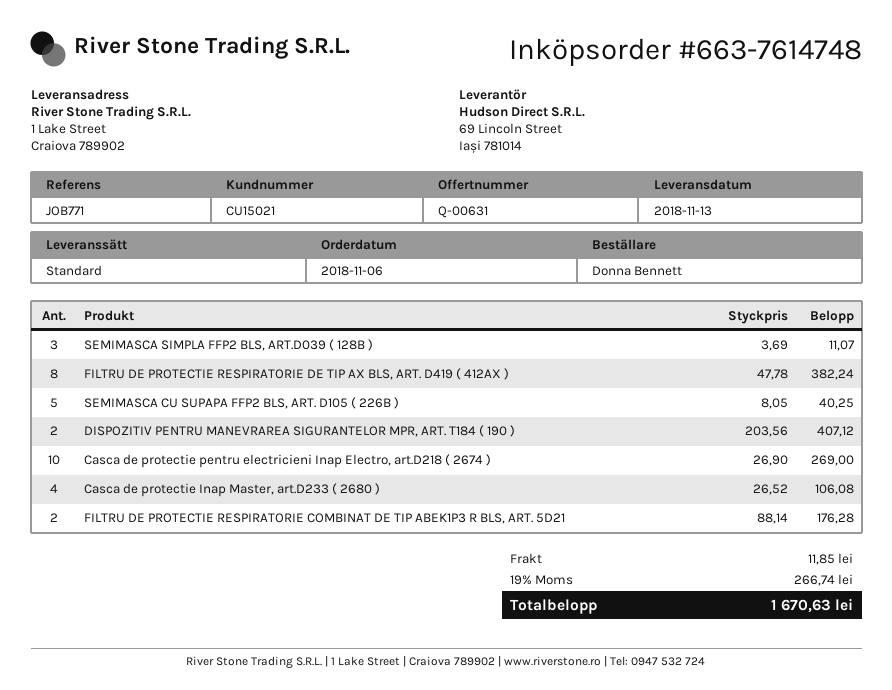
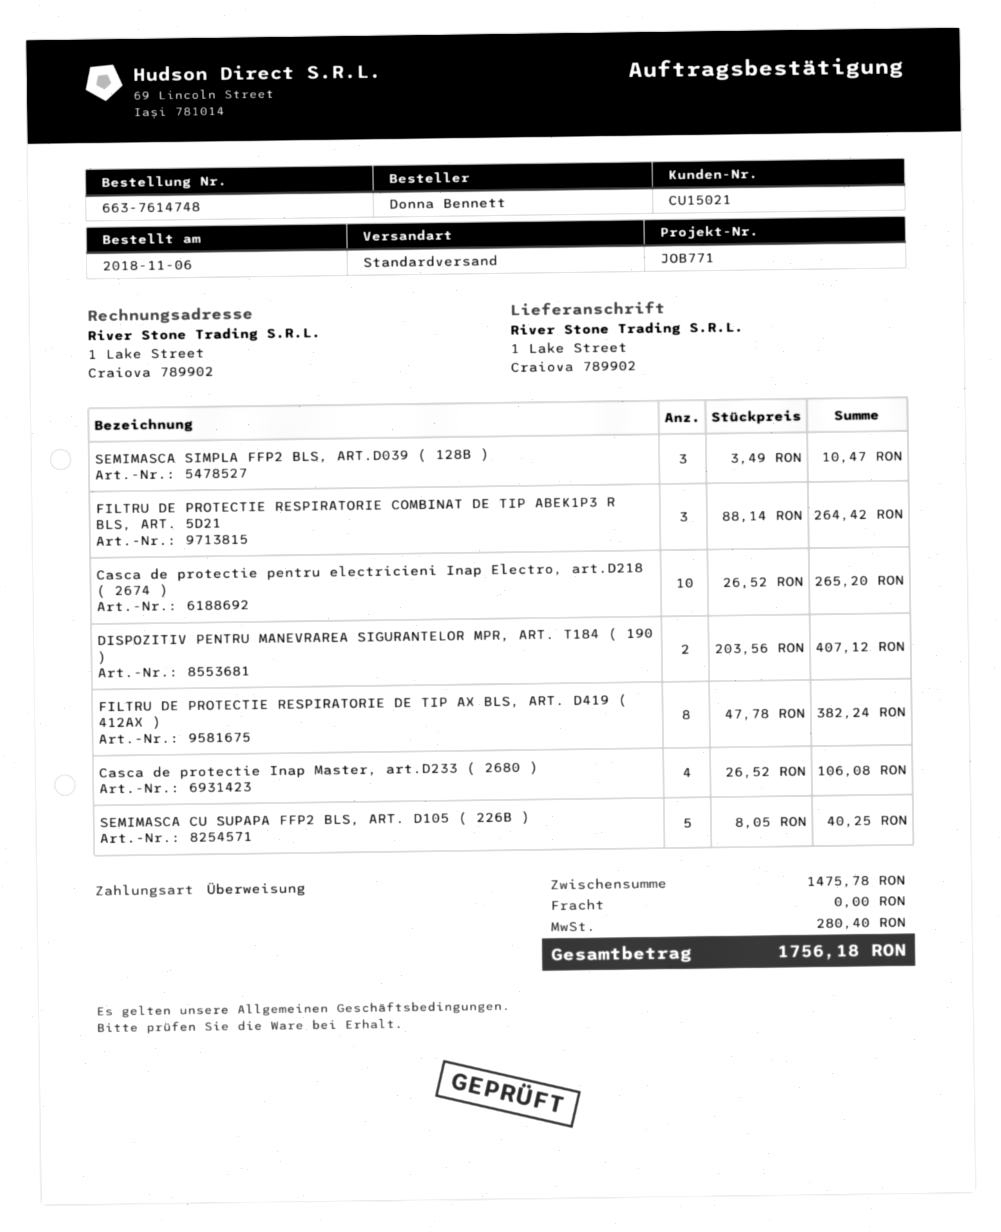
SEMIMASCA SIMPLA FFP2 BLS, ART.D039 ( 128B ): 3 x 3.69 = 11.07 -> 3 x 3.49 = 10.47
Casca de protectie pentru electricieni Inap Electro, art.D218 ( 2674 ): 10 x 26.90 = 269.00 -> 10 x 26.52 = 265.20
FILTRU DE PROTECTIE RESPIRATORIE COMBINAT DE TIP ABEK1P3 R BLS, ART. 5D21: 2 x 88.14 = 176.28 -> 3 x 88.14 = 264.42
shipping: 11.85 -> 0.00
tax: 266.74 -> 280.40
total: 1670.63 -> 1756.18

